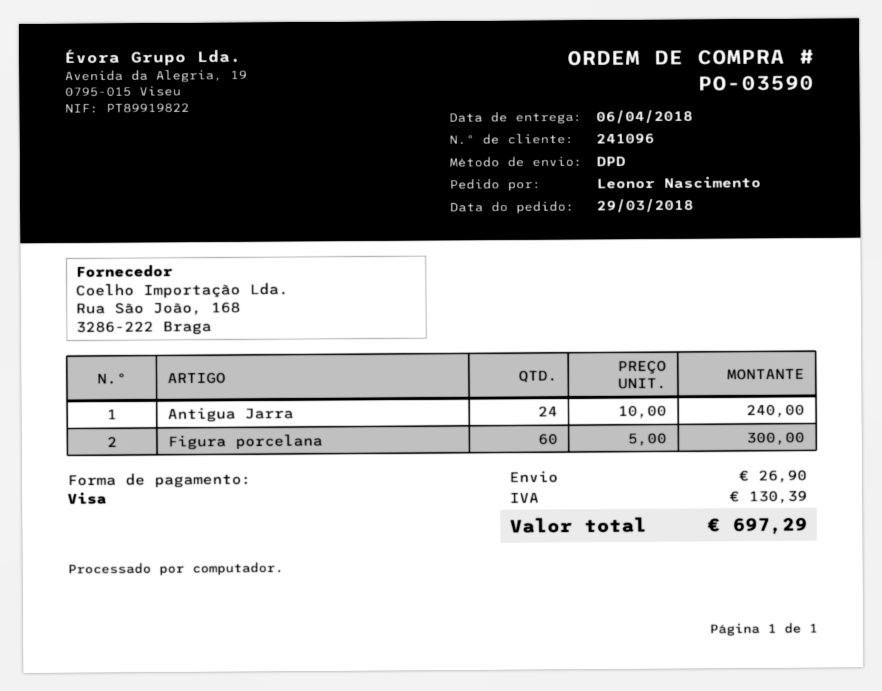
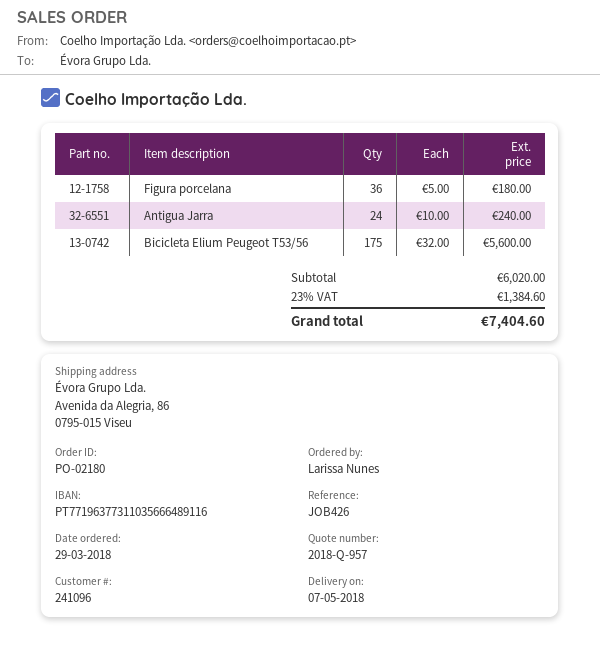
order number: PO-03590 -> PO-02180
delivery date: 2018-04-06 -> 2018-05-07
ordered by: Leonor Nascimento -> Larissa Nunes
Figura porcelana: 60 x 5.00 = 300.00 -> 36 x 5.00 = 180.00
Bicicleta Elium Peugeot T53/56: none -> 175 x 32.00 = 5600.00
shipping: 26.90 -> none
tax: 130.39 -> 1384.60
total: 697.29 -> 7404.60

